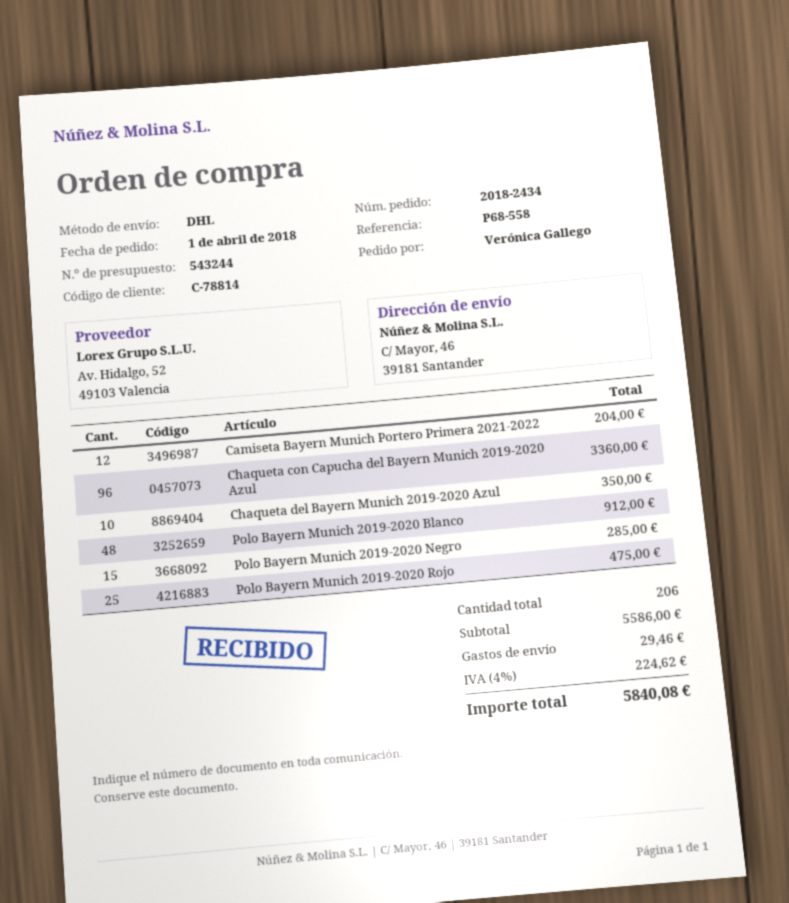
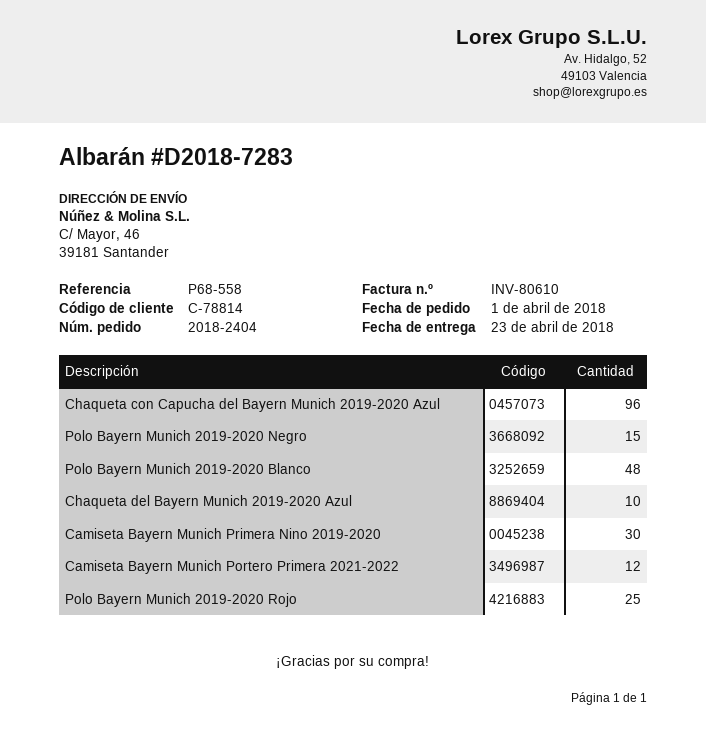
order number: 2018-2434 -> 2018-2404
Camiseta Bayern Munich Primera Nino 2019-2020: none -> 30

